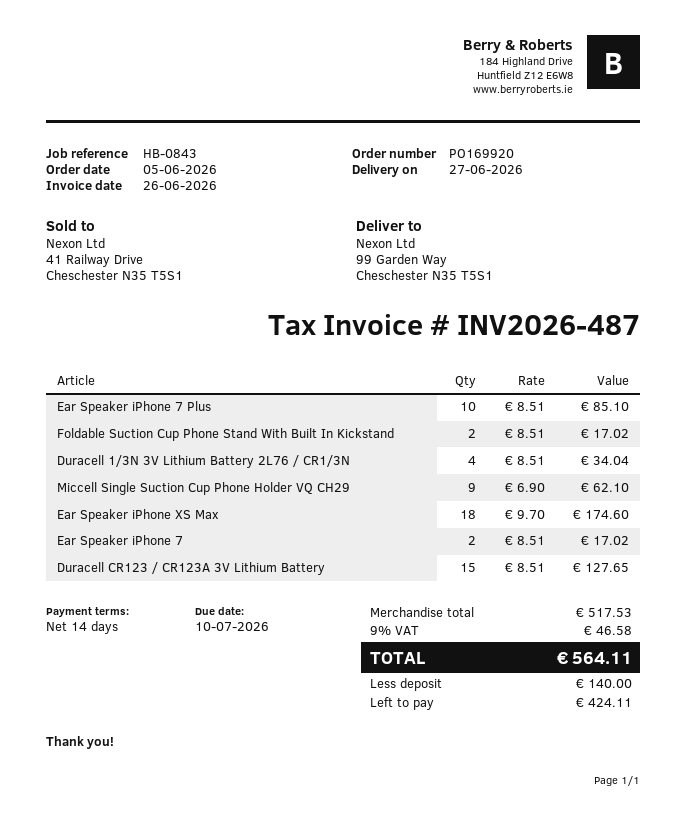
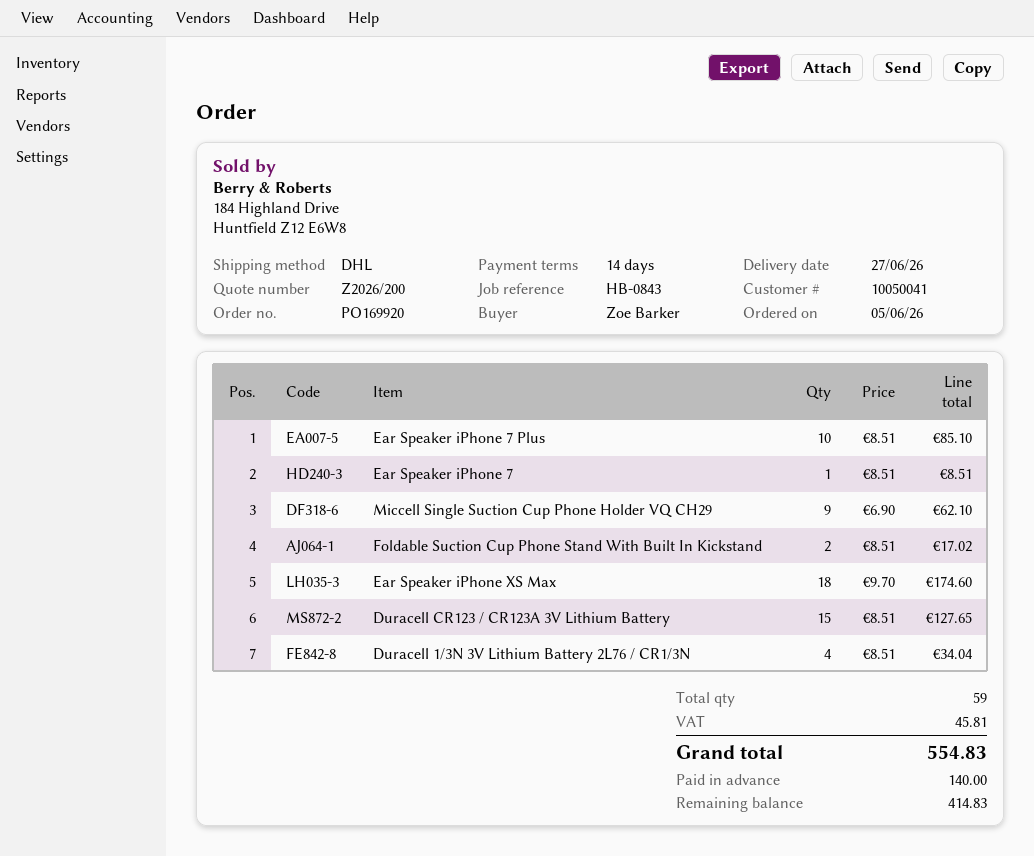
Ear Speaker iPhone 7: 2 x 8.51 = 17.02 -> 1 x 8.51 = 8.51
tax: 46.58 -> 45.81
total: 564.11 -> 554.83
balance: 424.11 -> 414.83

